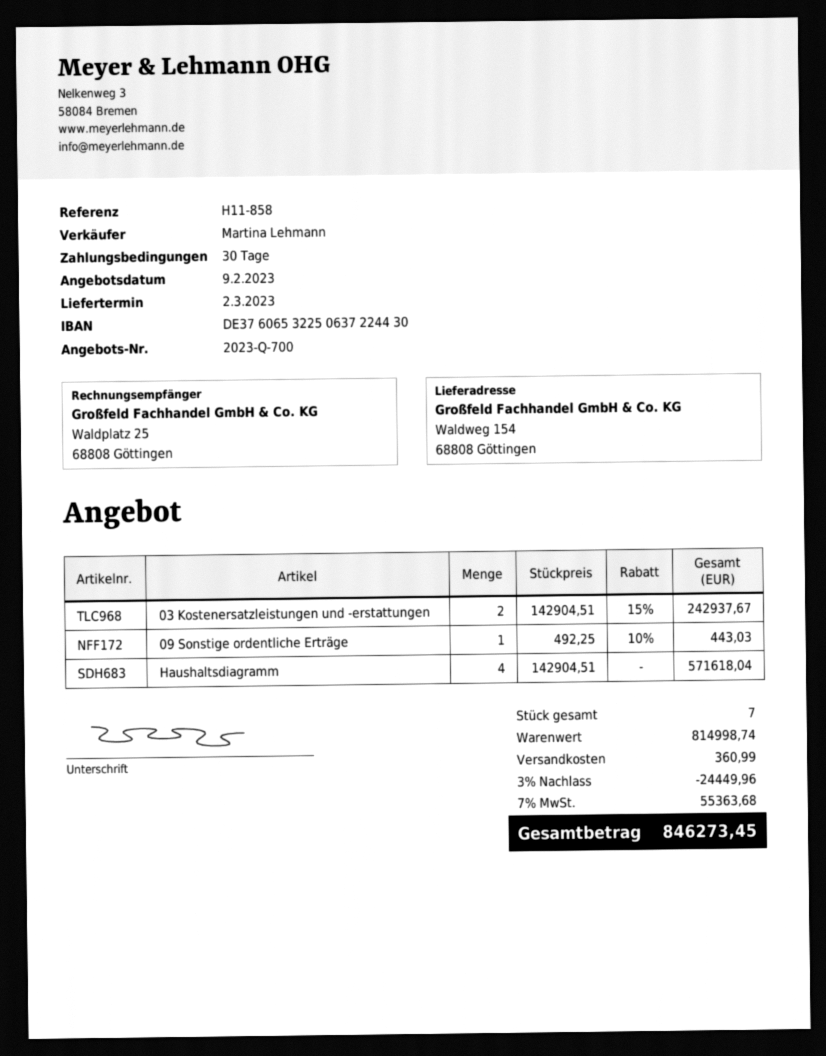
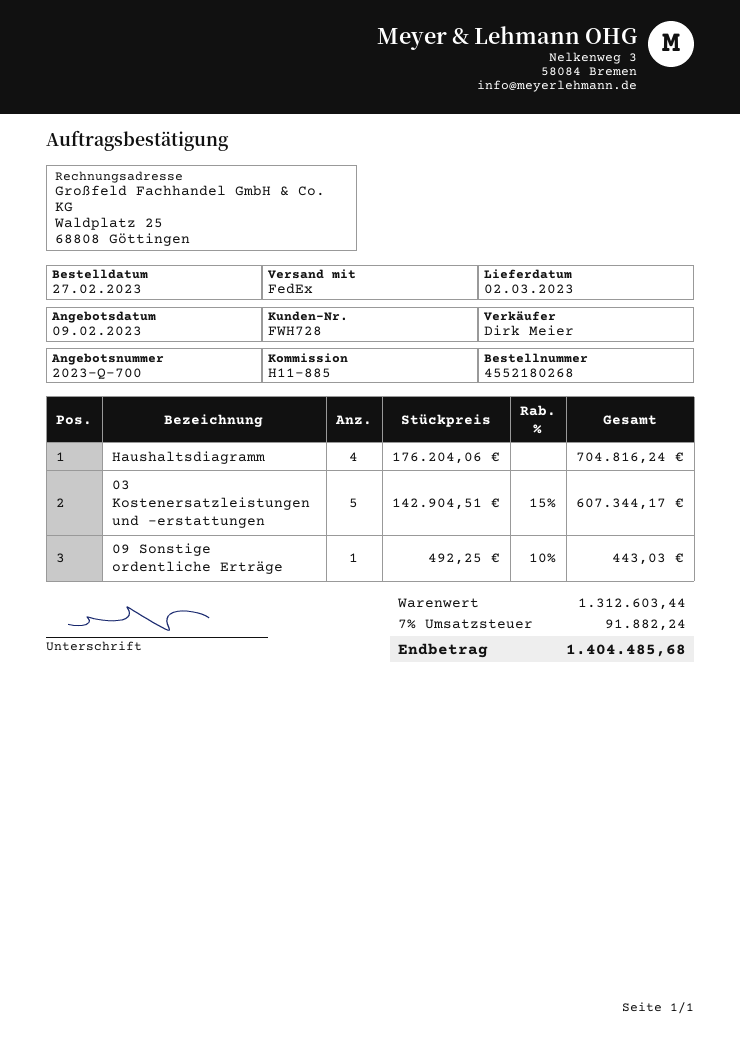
reference: H11-858 -> H11-885
sales rep: Martina Lehmann -> Dirk Meier
03 Kostenersatzleistungen und -erstattungen: 2 x 142904.51 - 15% = 242937.67 -> 5 x 142904.51 - 15% = 607344.17
Haushaltsdiagramm: 4 x 142904.51 = 571618.04 -> 4 x 176204.06 = 704816.24
subtotal: 814998.74 -> 1312603.44
discount: 3% = 24449.96 -> none
shipping: 360.99 -> none
tax: 7% = 55363.68 -> 7% = 91882.24
total: 846273.45 -> 1404485.68

